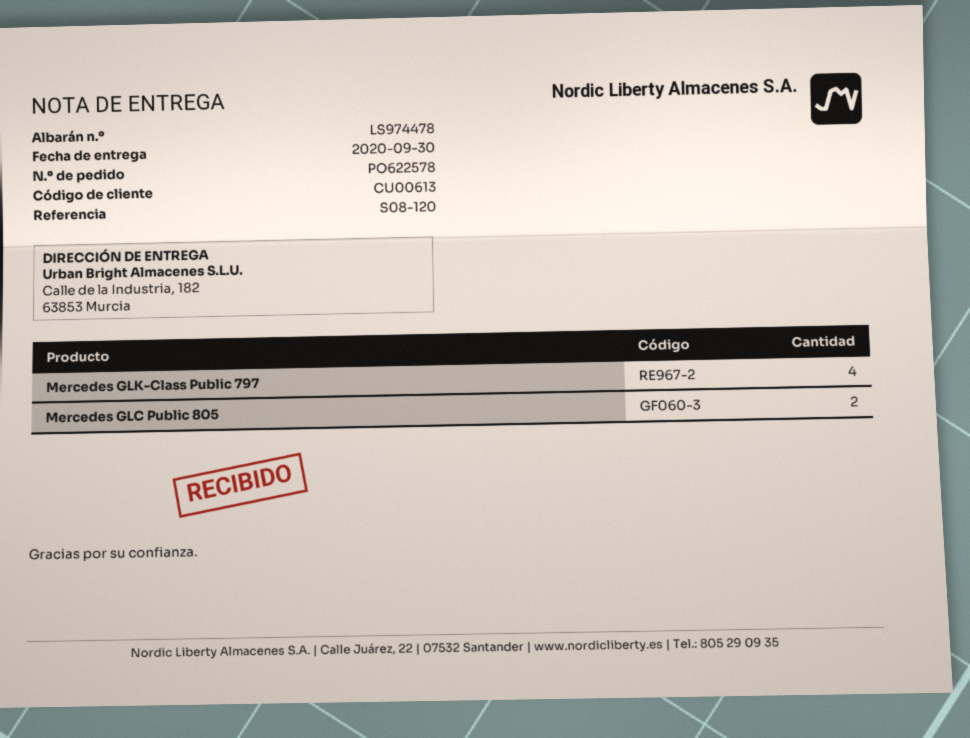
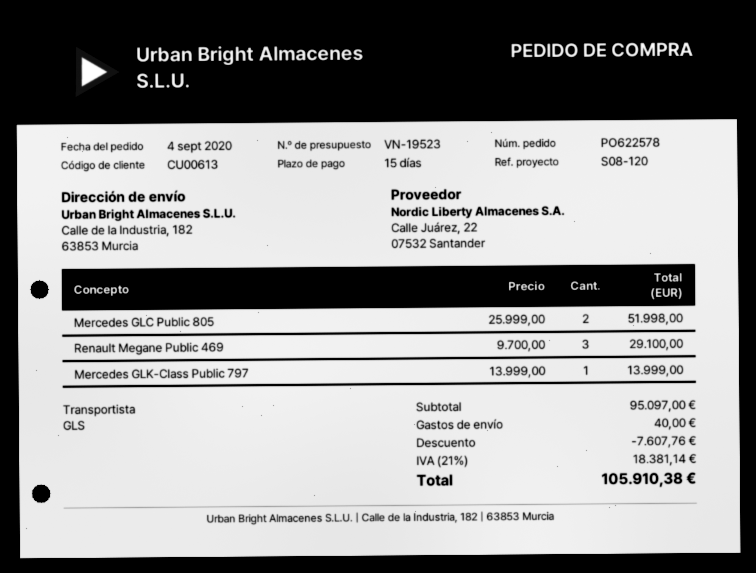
Mercedes GLK-Class Public 797: 4 -> 1
Renault Megane Public 469: none -> 3

